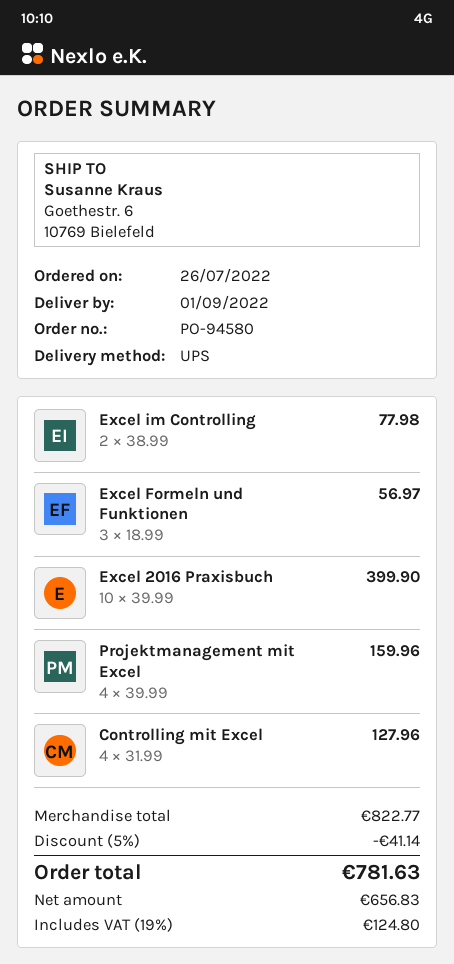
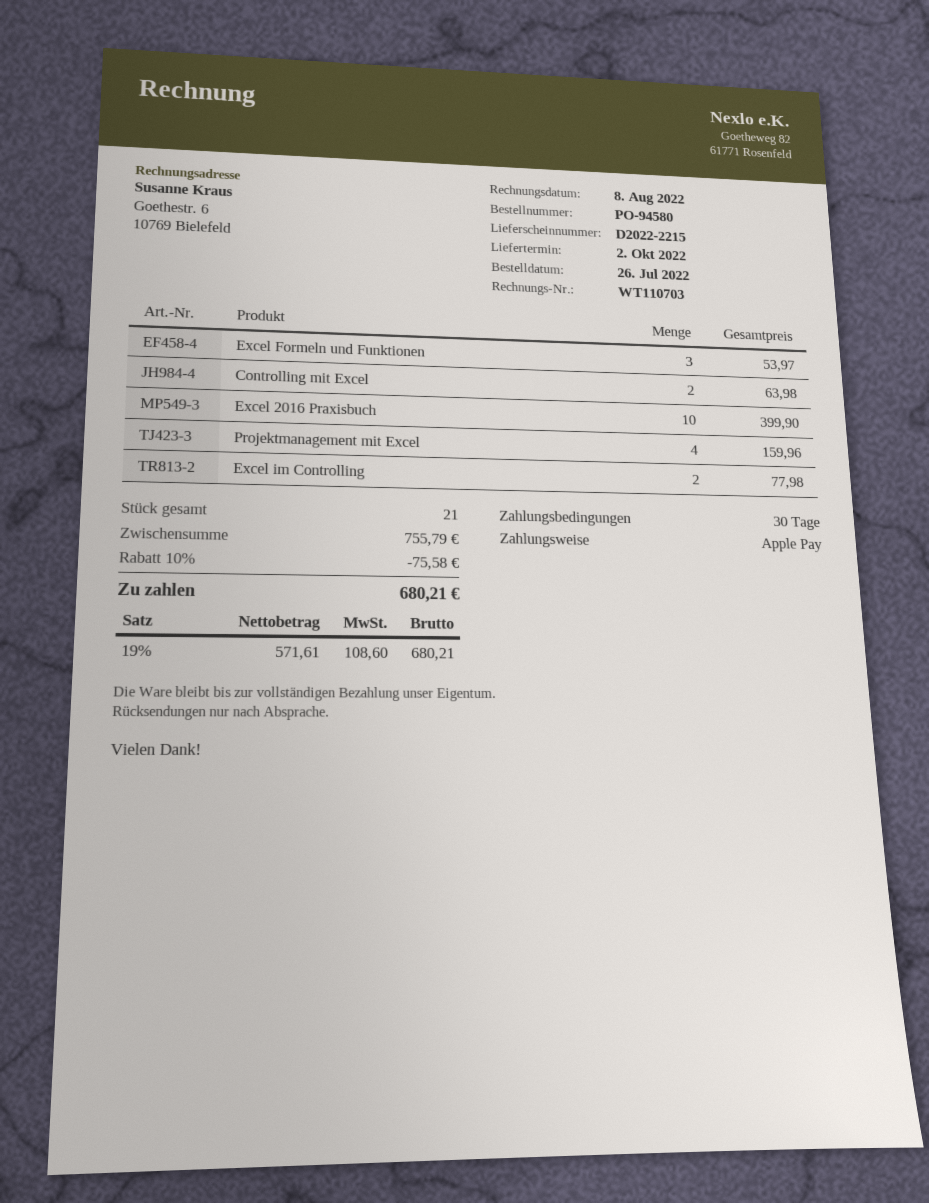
delivery date: 2022-09-01 -> 2022-10-02
Excel Formeln und Funktionen: 3 for 56.97 -> 3 for 53.97
Controlling mit Excel: 4 for 127.96 -> 2 for 63.98
subtotal: 822.77 -> 755.79
discount: 5% = 41.14 -> 10% = 75.58
net: 656.83 -> 571.61
tax: 19% = 124.80 -> 19% = 108.60
total: 781.63 -> 680.21

